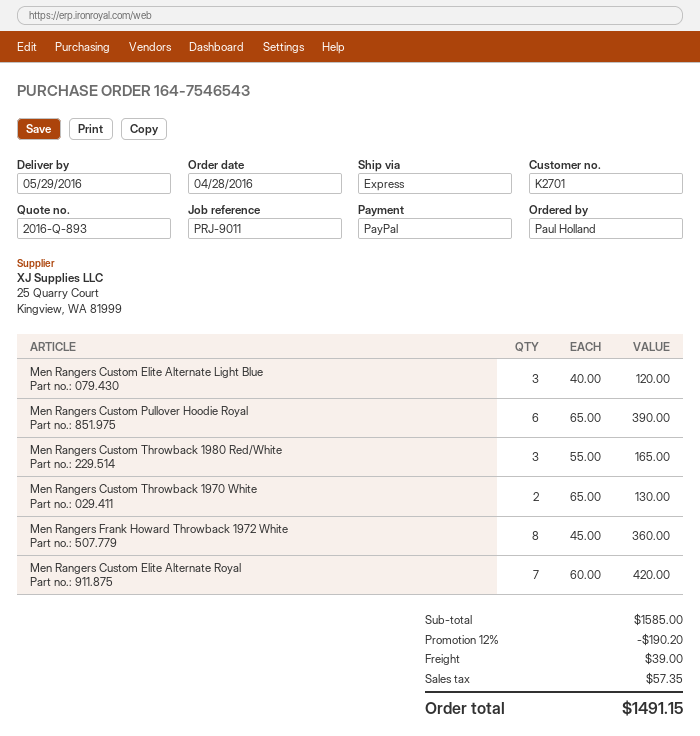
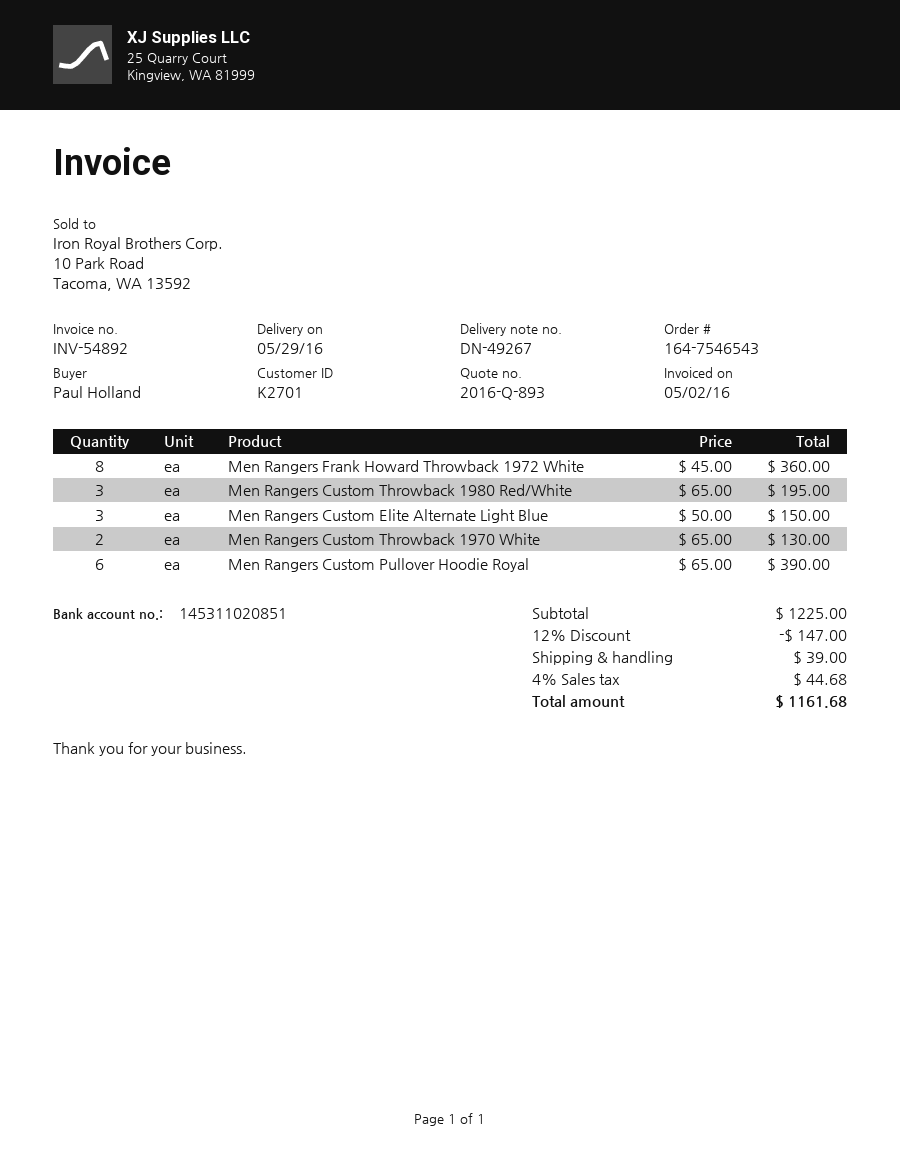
Men Rangers Custom Elite Alternate Light Blue: 3 x 40.00 = 120.00 -> 3 x 50.00 = 150.00
Men Rangers Custom Throwback 1980 Red/White: 3 x 55.00 = 165.00 -> 3 x 65.00 = 195.00
Men Rangers Custom Elite Alternate Royal: 7 x 60.00 = 420.00 -> none
subtotal: 1585.00 -> 1225.00
discount: 12% = 190.20 -> 12% = 147.00
tax: 57.35 -> 44.68
total: 1491.15 -> 1161.68

